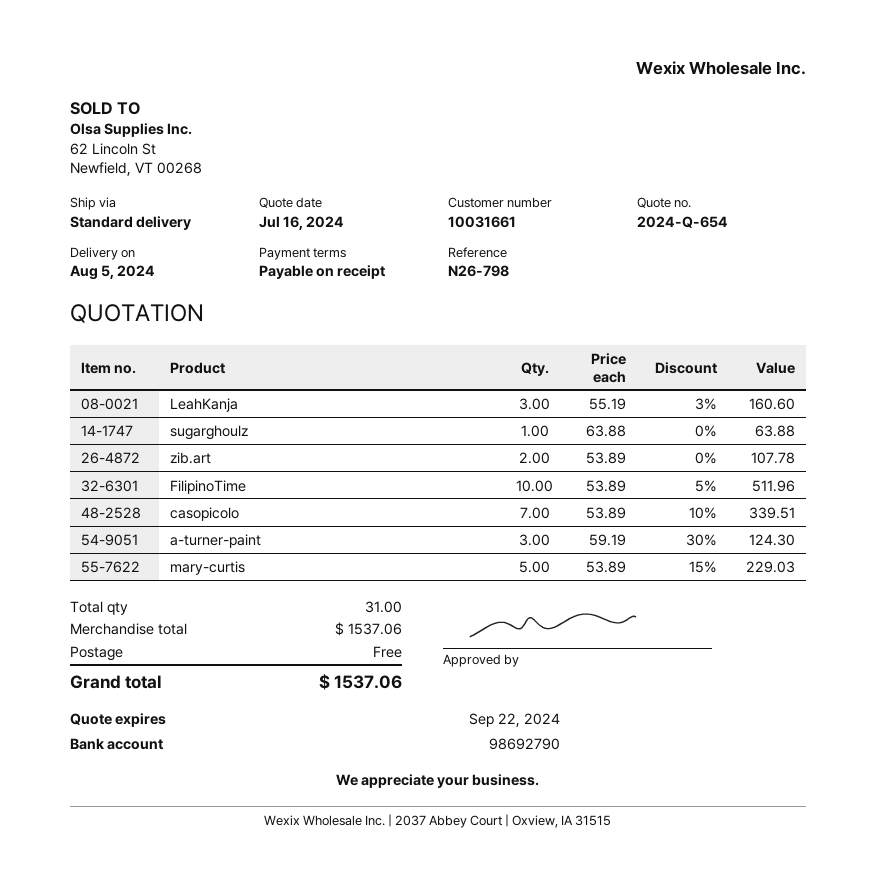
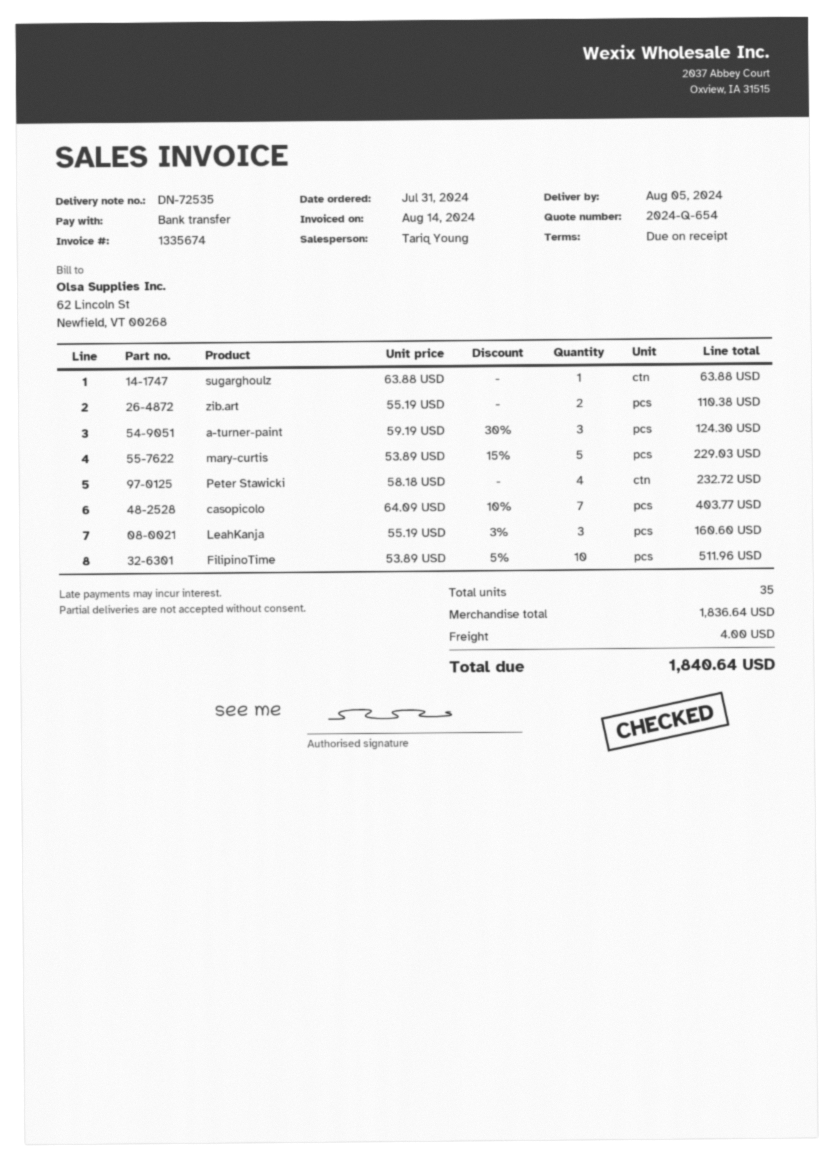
zib.art: 2 x 53.89 = 107.78 -> 2 x 55.19 = 110.38
casopicolo: 7 x 53.89 - 10% = 339.51 -> 7 x 64.09 - 10% = 403.77
Peter Stawicki: none -> 4 x 58.18 = 232.72
total quantity: 31 -> 35
subtotal: 1537.06 -> 1836.64
shipping: 0.00 -> 4.00
total: 1537.06 -> 1840.64

